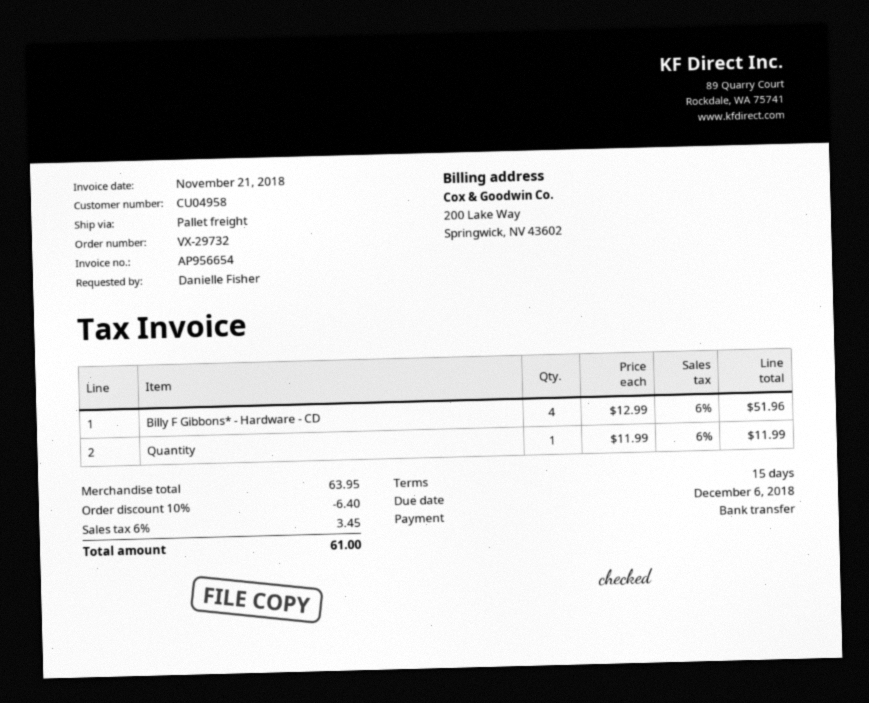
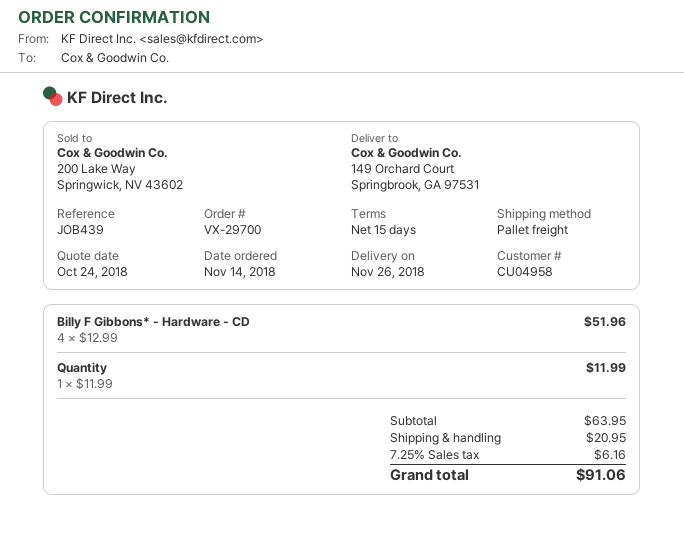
order number: VX-29732 -> VX-29700
discount: 10% = 6.40 -> none
shipping: none -> 20.95
tax: 6% = 3.45 -> 7.25% = 6.16
total: 61.00 -> 91.06

